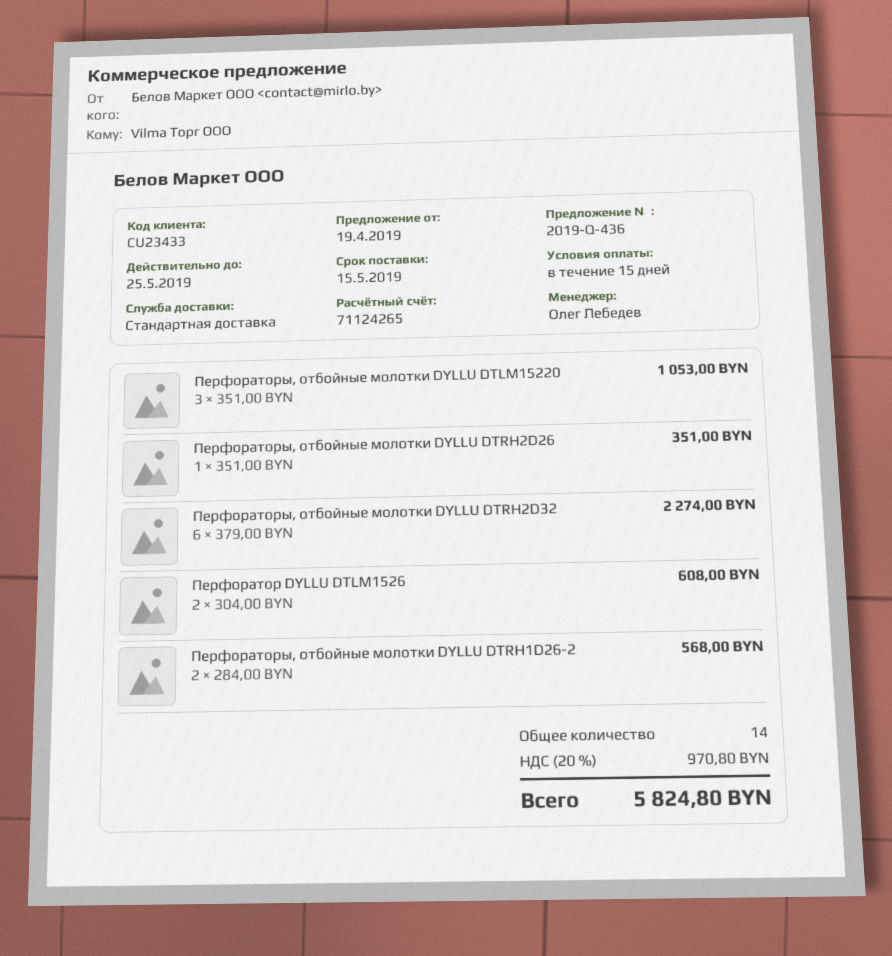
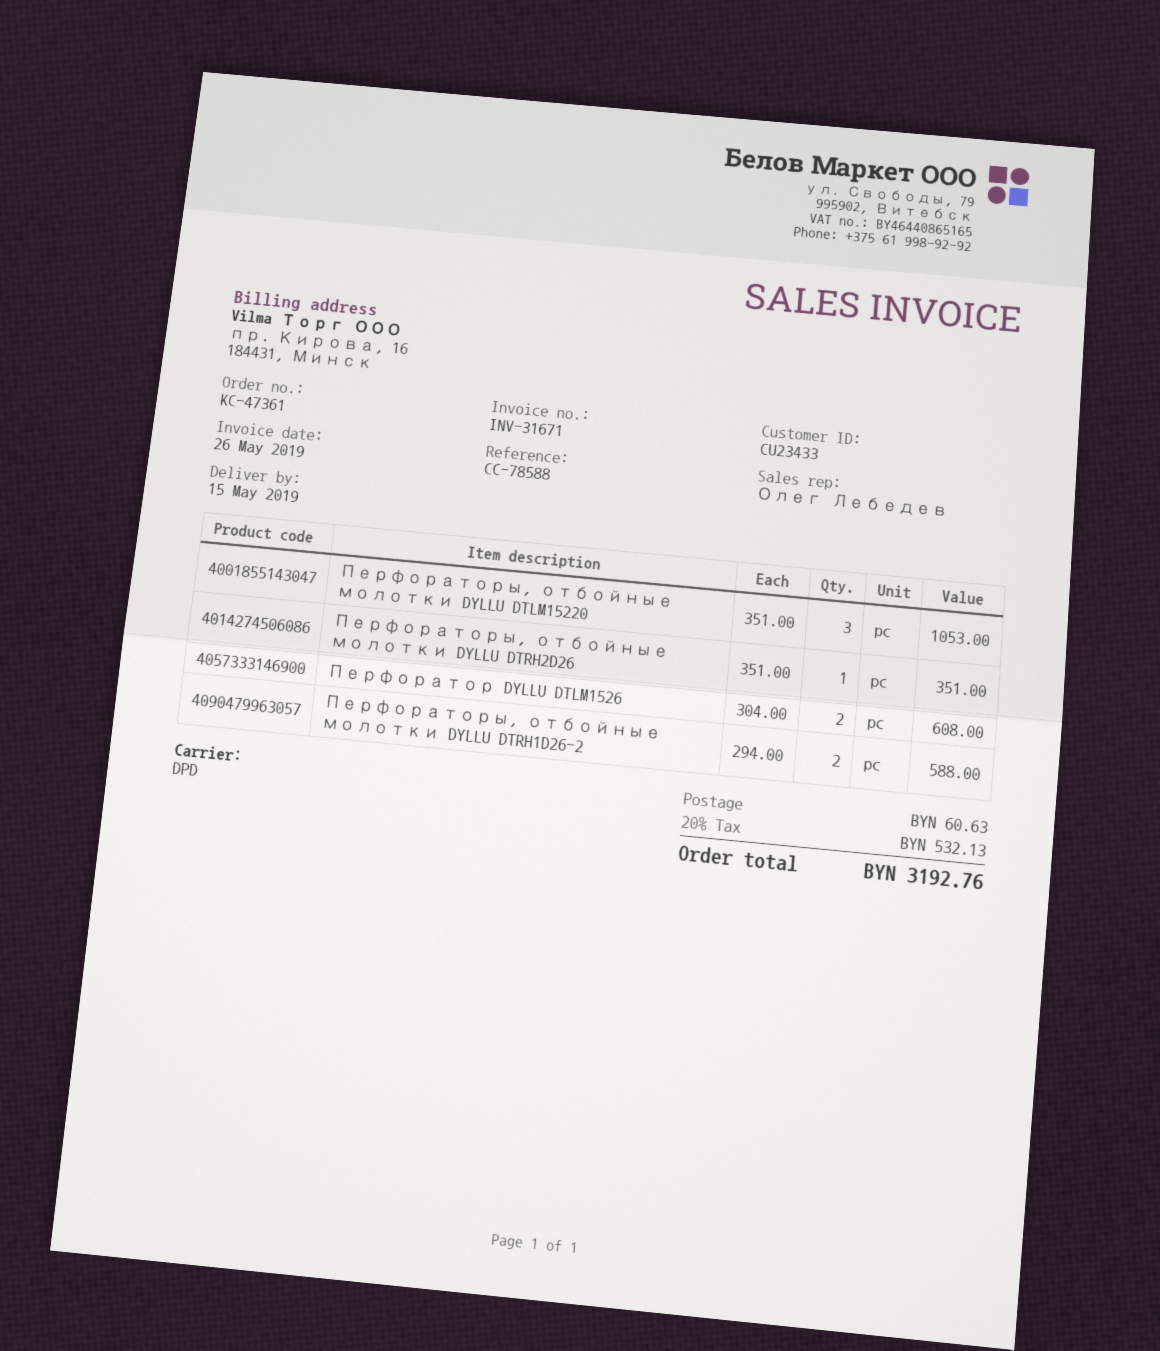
shipping method: standard -> DPD
Перфораторы, отбойные молотки DYLLU DTRH2D32: 6 x 379.00 = 2274.00 -> none
Перфораторы, отбойные молотки DYLLU DTRH1D26-2: 2 x 284.00 = 568.00 -> 2 x 294.00 = 588.00
shipping: none -> 60.63
tax: 20% = 970.80 -> 20% = 532.13
total: 5824.80 -> 3192.76

